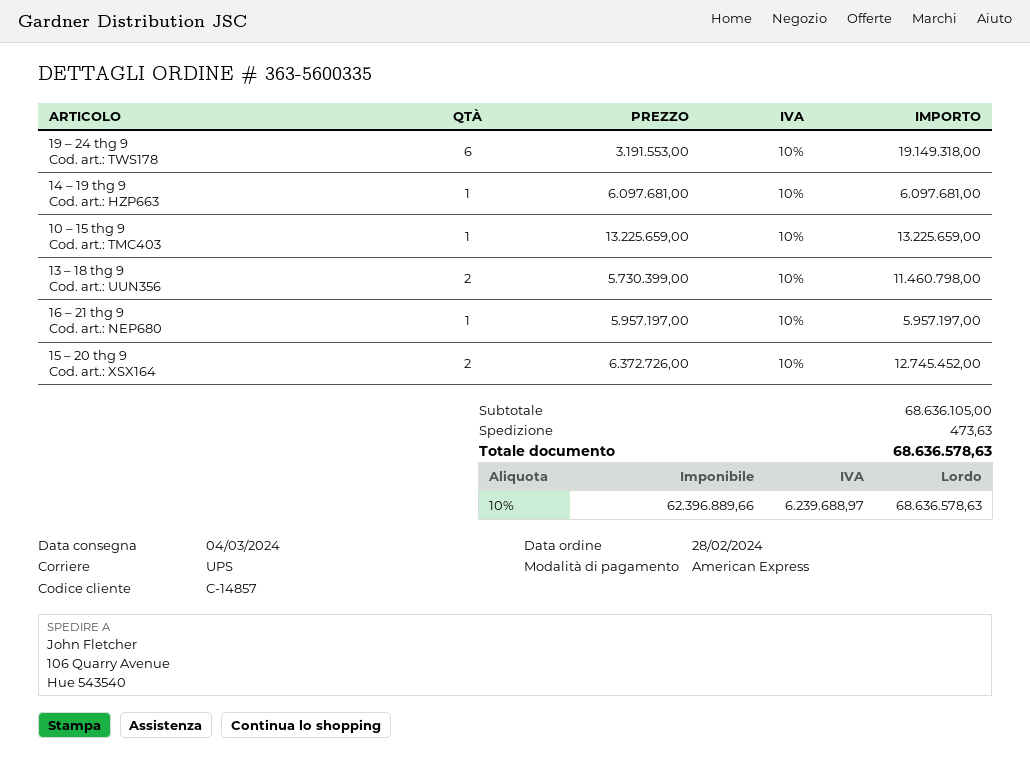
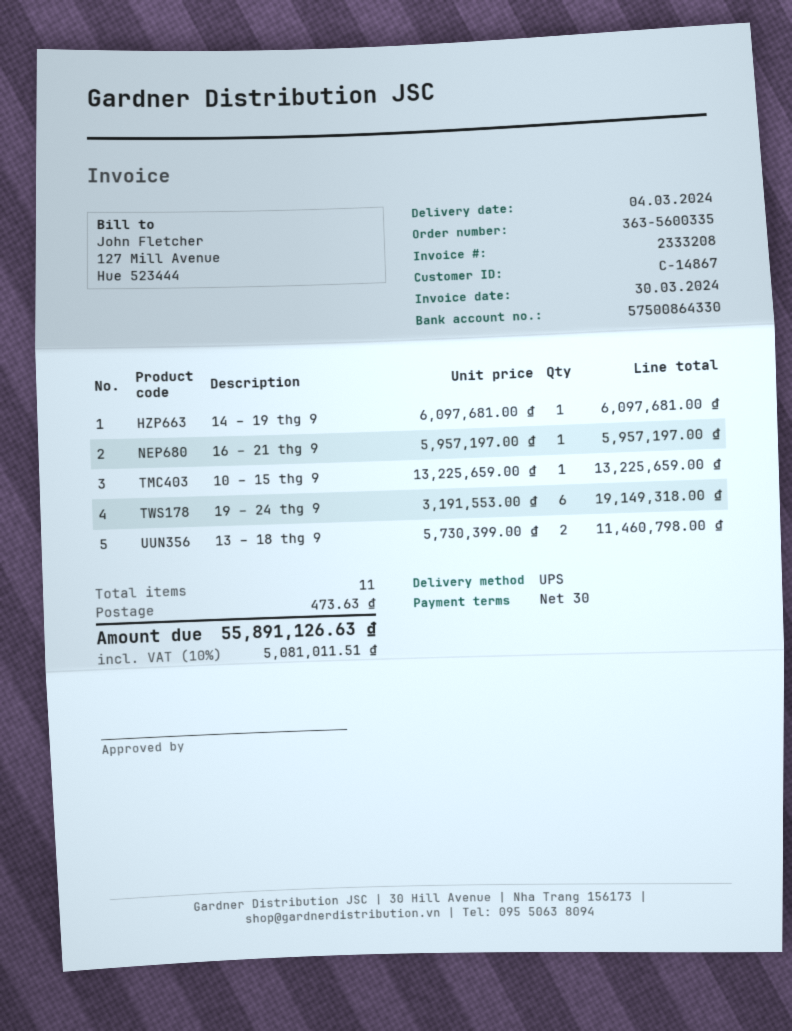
customer number: C-14857 -> C-14867
15 – 20 thg 9: 2 x 6372726.00 = 12745452.00 -> none
tax: 10% = 6239688.97 -> 10% = 5081011.51
total: 68636578.63 -> 55891126.63

